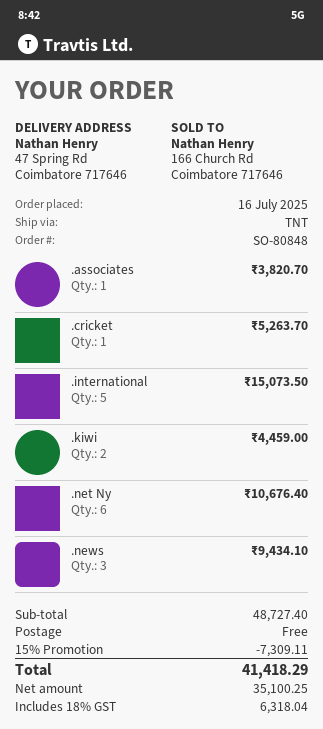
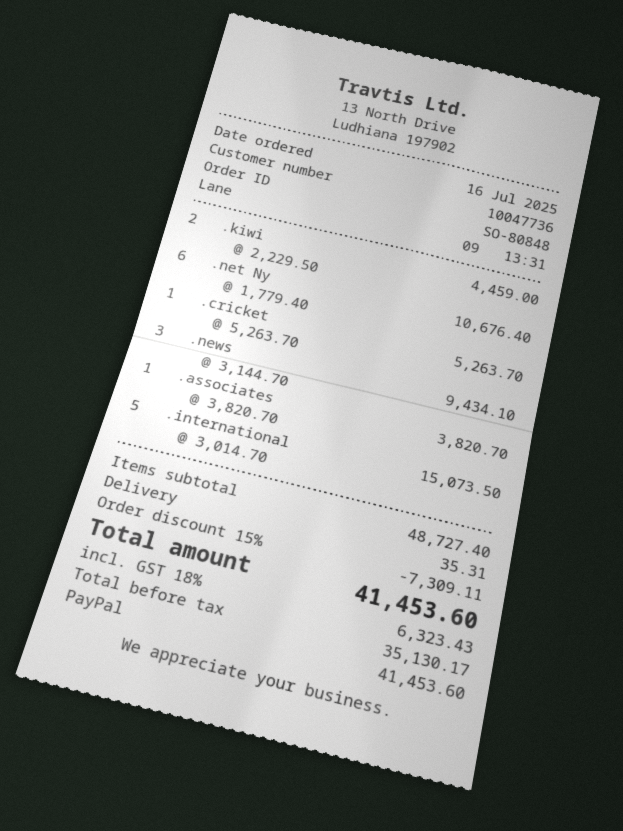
shipping: 0.00 -> 35.31
net: 35100.25 -> 35130.17
tax: 18% = 6318.04 -> 18% = 6323.43
total: 41418.29 -> 41453.60

